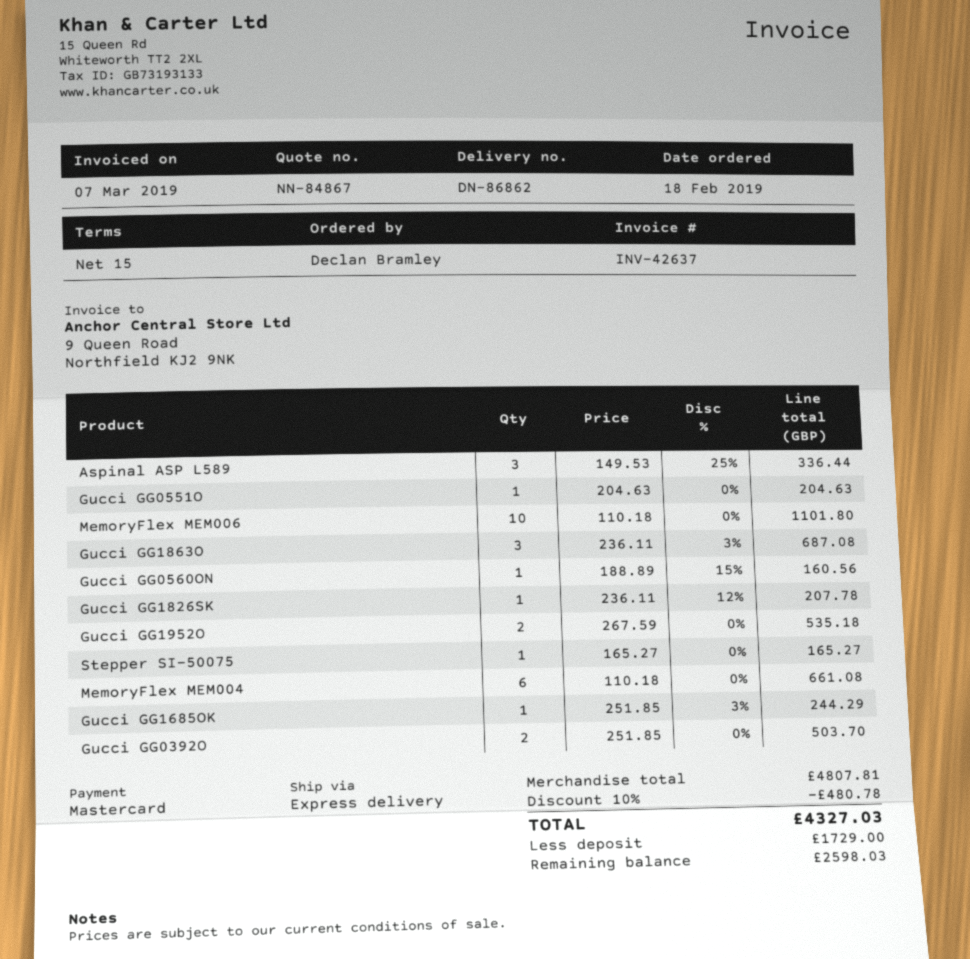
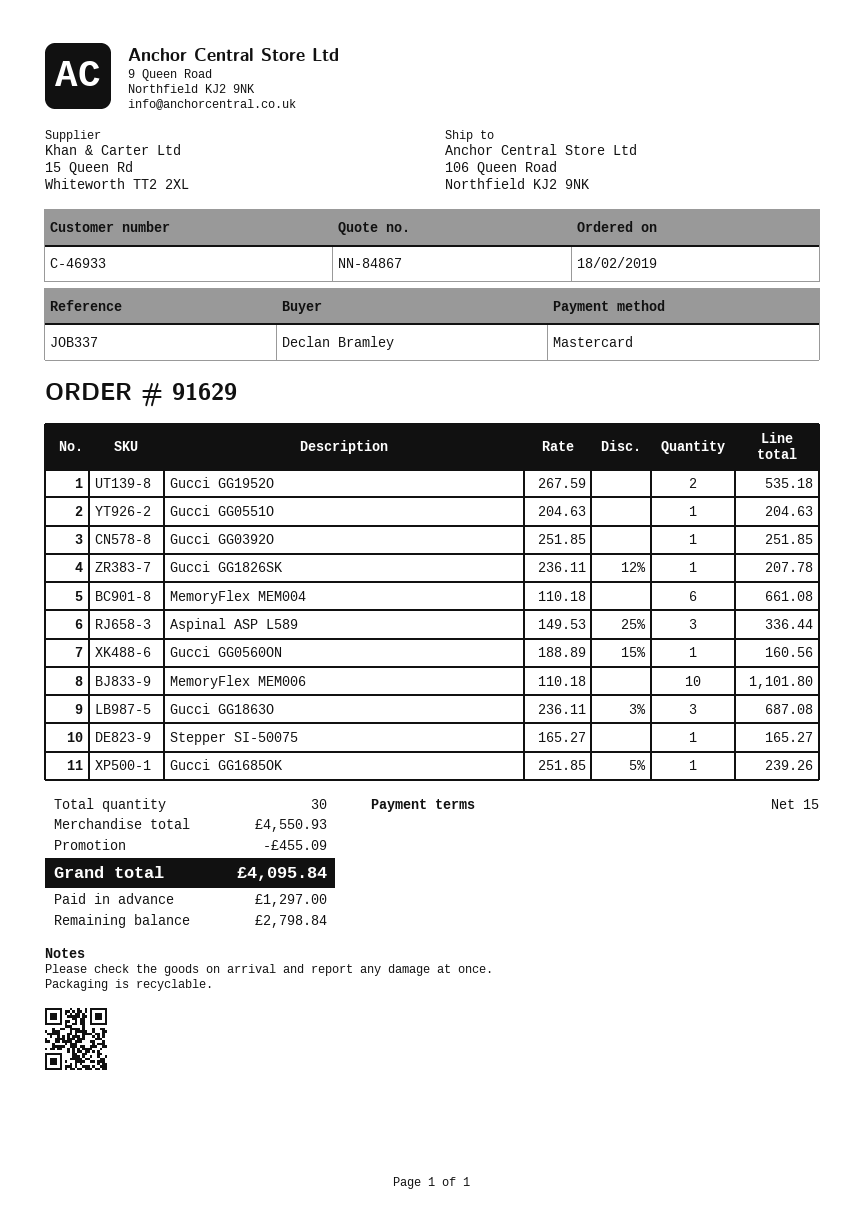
Gucci GG1685OK: 1 x 251.85 - 3% = 244.29 -> 1 x 251.85 - 5% = 239.26
Gucci GG0392O: 2 x 251.85 = 503.70 -> 1 x 251.85 = 251.85
subtotal: 4807.81 -> 4550.93
discount: 480.78 -> 455.09
total: 4327.03 -> 4095.84
deposit: 1729.00 -> 1297.00
balance: 2598.03 -> 2798.84

